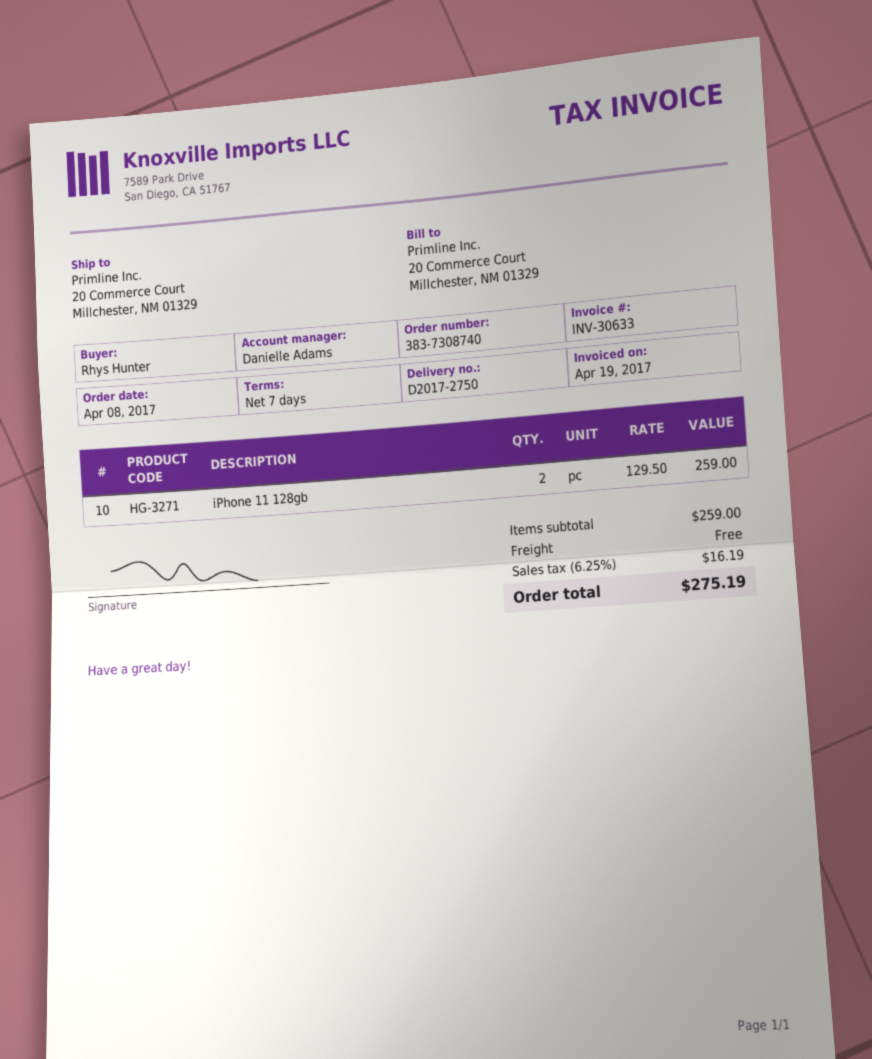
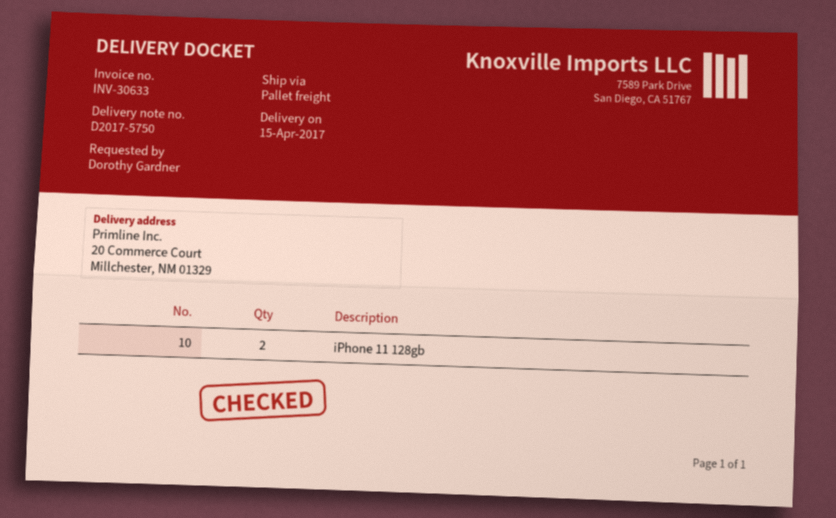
delivery note number: D2017-2750 -> D2017-5750
ordered by: Rhys Hunter -> Dorothy Gardner

